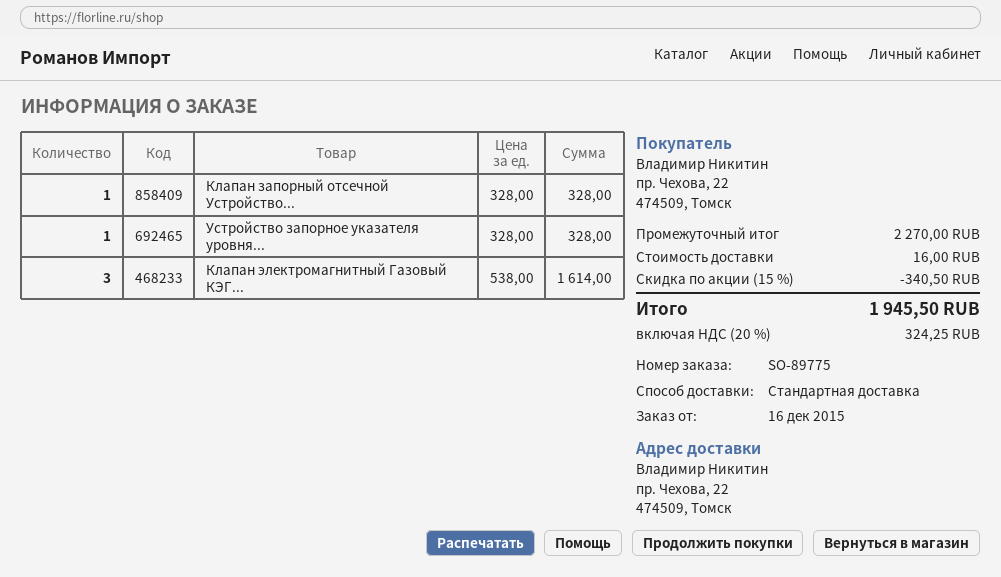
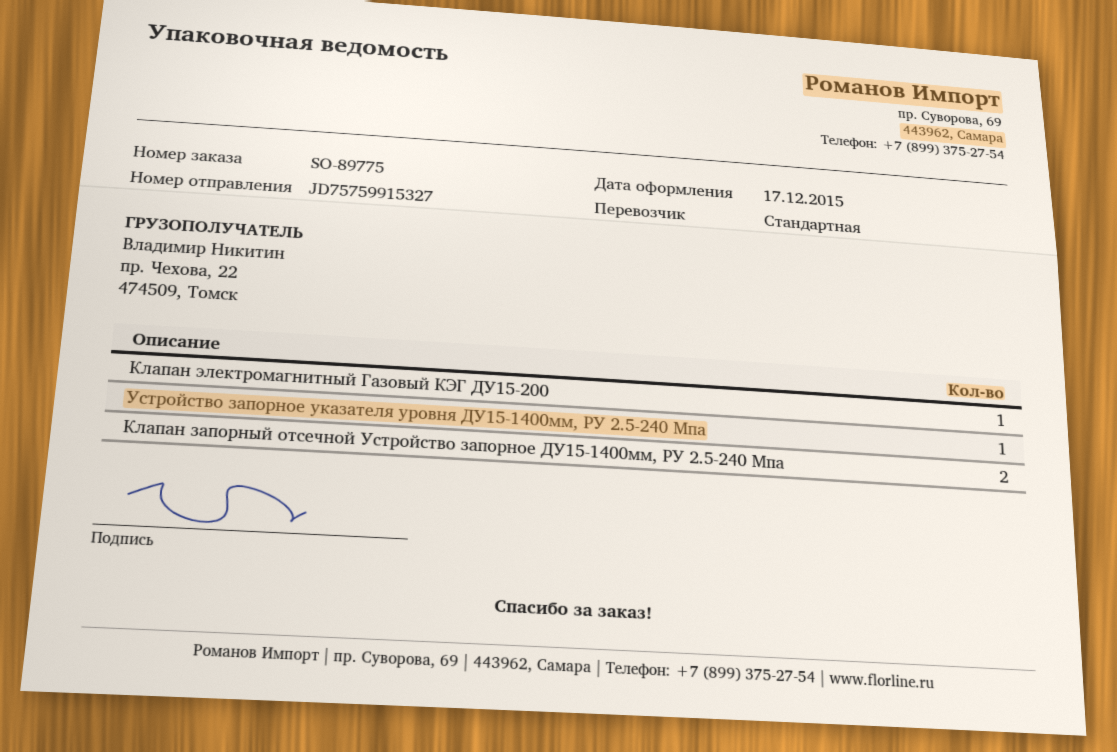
order date: 2015-12-16 -> 2015-12-17
Клапан запорный отсечной Устройство...: 1 -> 2
Клапан электромагнитный Газовый КЭГ...: 3 -> 1

